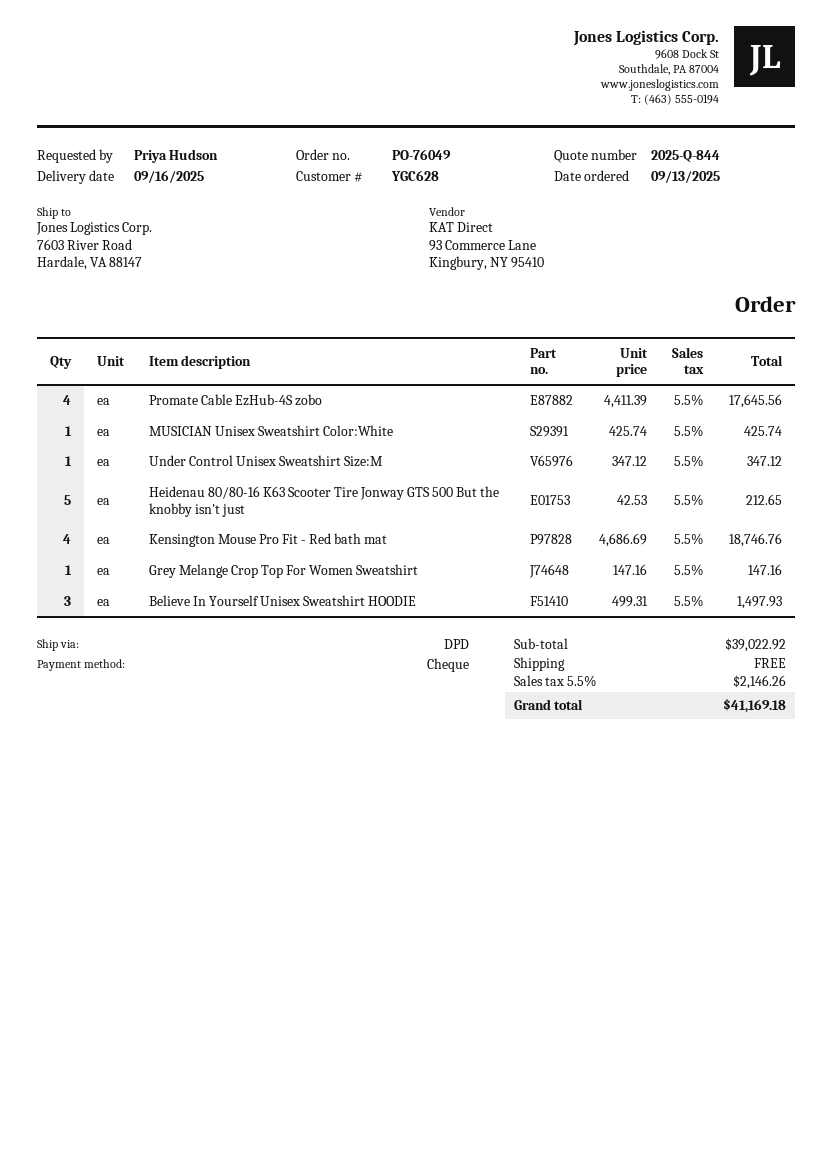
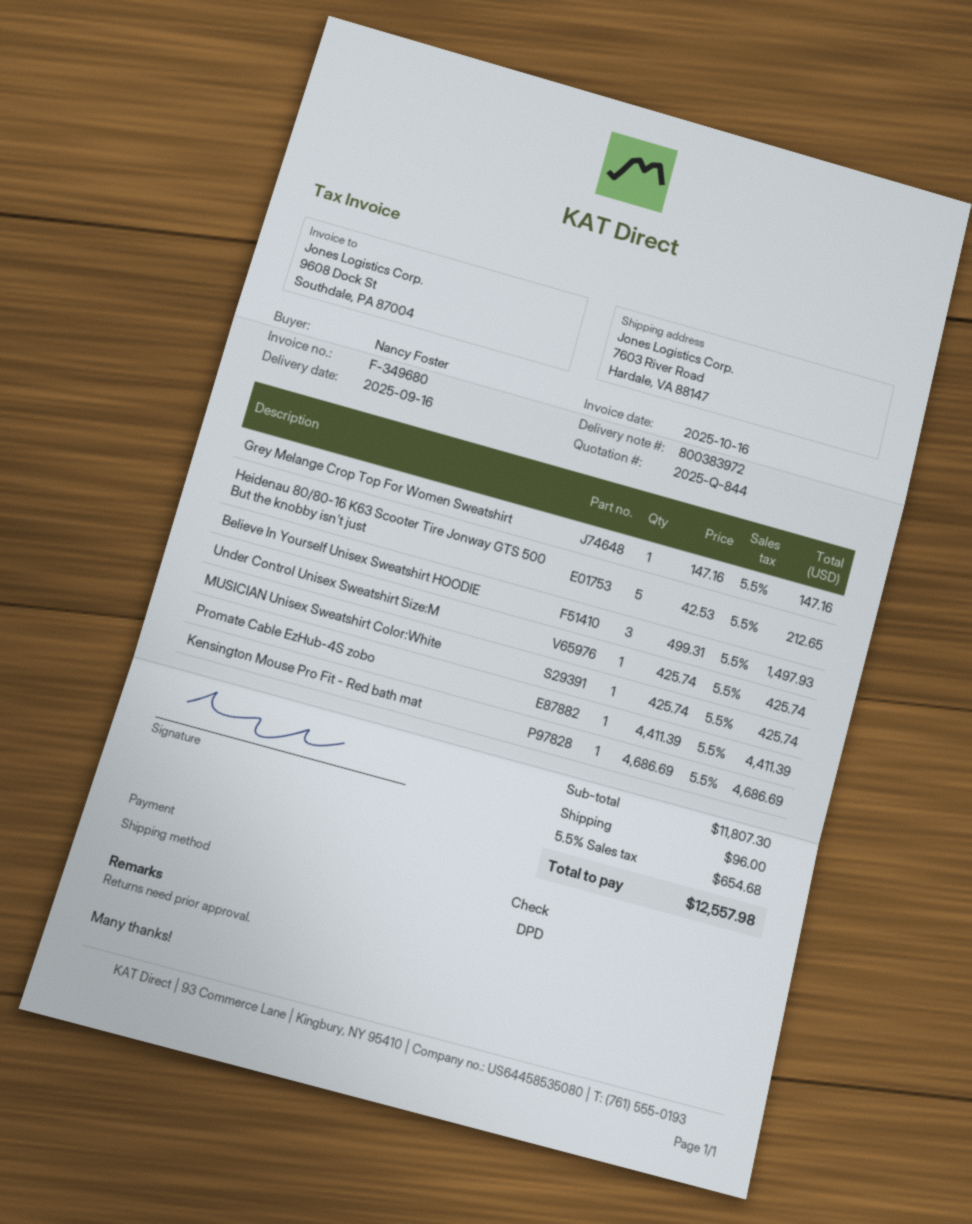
ordered by: Priya Hudson -> Nancy Foster
Promate Cable EzHub-4S zobo: 4 x 4411.39 = 17645.56 -> 1 x 4411.39 = 4411.39
Under Control Unisex Sweatshirt Size:M: 1 x 347.12 = 347.12 -> 1 x 425.74 = 425.74
Kensington Mouse Pro Fit - Red bath mat: 4 x 4686.69 = 18746.76 -> 1 x 4686.69 = 4686.69
subtotal: 39022.92 -> 11807.30
shipping: 0.00 -> 96.00
tax: 5.5% = 2146.26 -> 5.5% = 654.68
total: 41169.18 -> 12557.98

